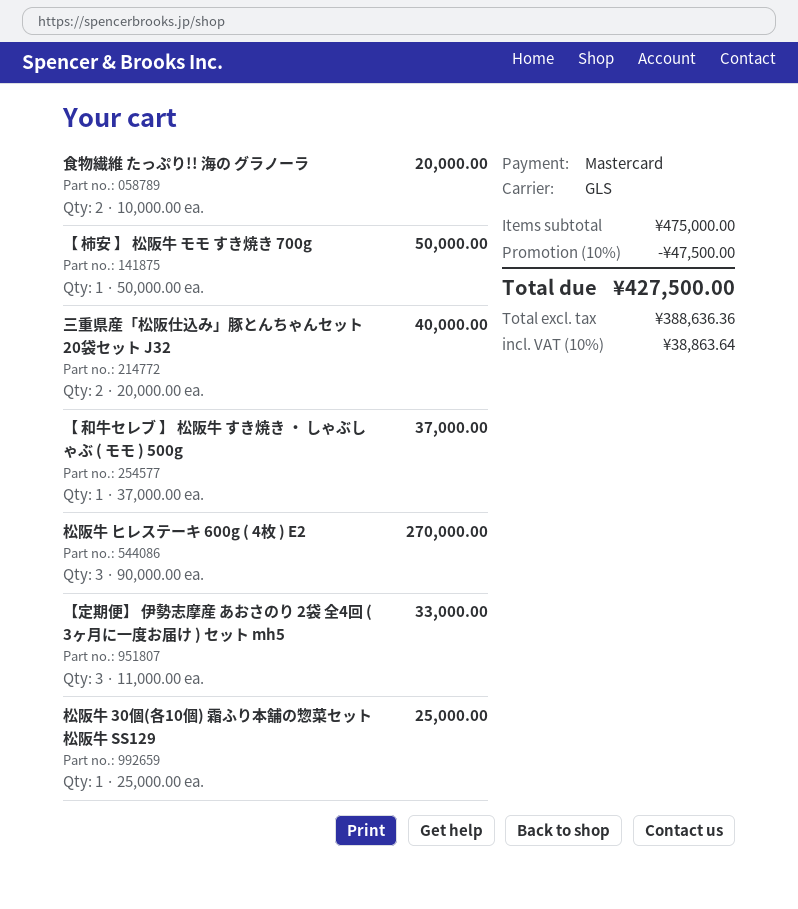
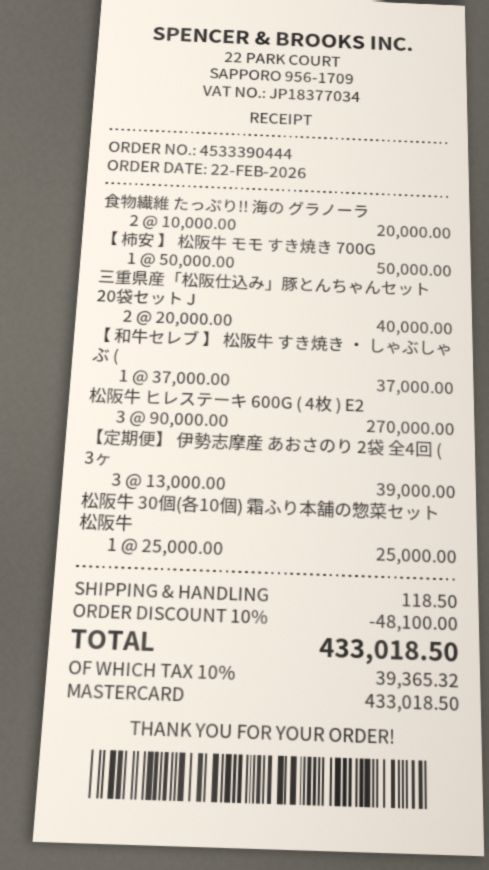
【定期便】 伊勢志摩産 あおさのり 2袋 全4回 ( 3ヶ月に一度お届け ) セット mh5: 3 x 11000.00 = 33000.00 -> 3 x 13000.00 = 39000.00
discount: 10% = 47500.00 -> 10% = 48100.00
shipping: none -> 118.50
tax: 10% = 38863.64 -> 10% = 39365.32
total: 427500.00 -> 433018.50

